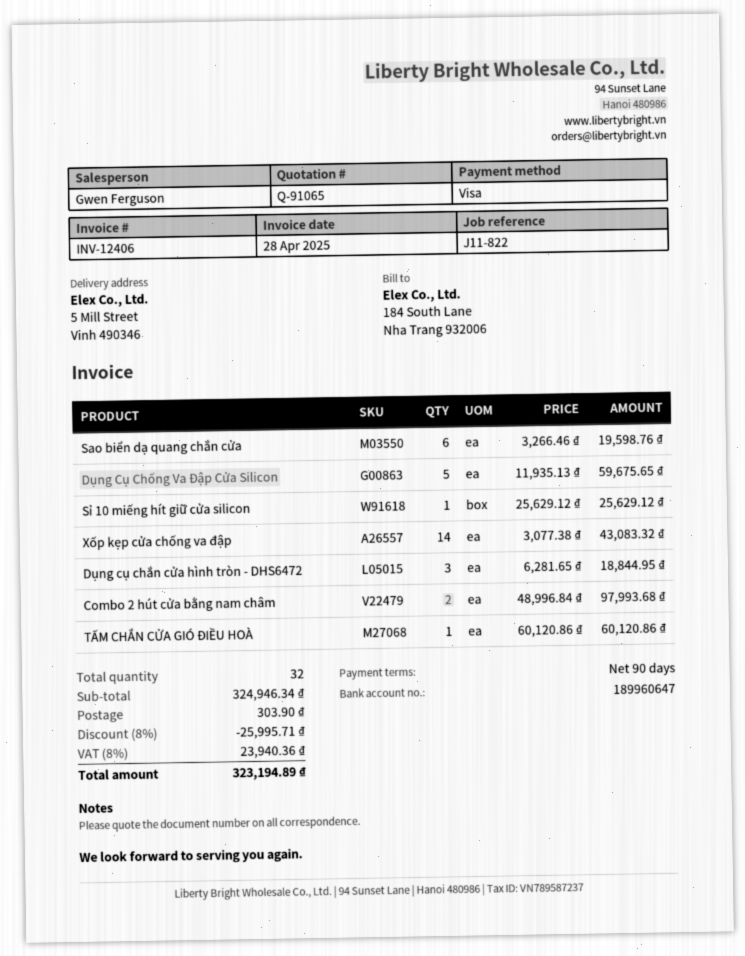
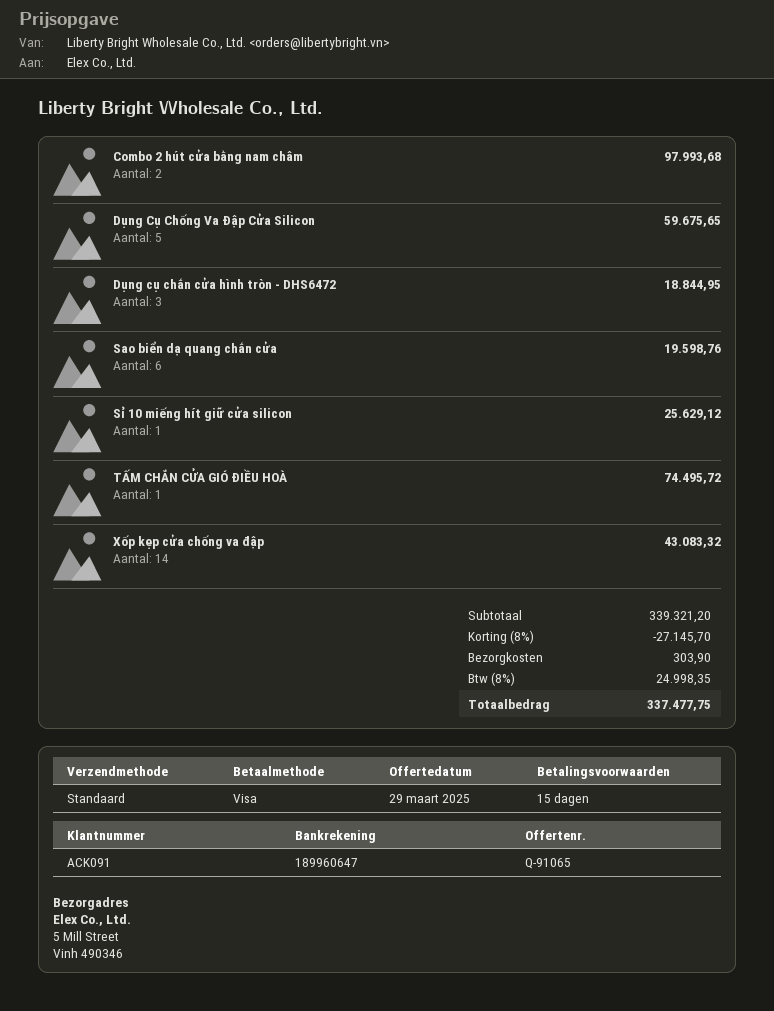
payment terms: 90 days -> 15 days
TẤM CHẮN CỬA GIÓ ĐIỀU HOÀ: 1 for 60120.86 -> 1 for 74495.72
subtotal: 324946.34 -> 339321.20
discount: 8% = 25995.71 -> 8% = 27145.70
tax: 8% = 23940.36 -> 8% = 24998.35
total: 323194.89 -> 337477.75

